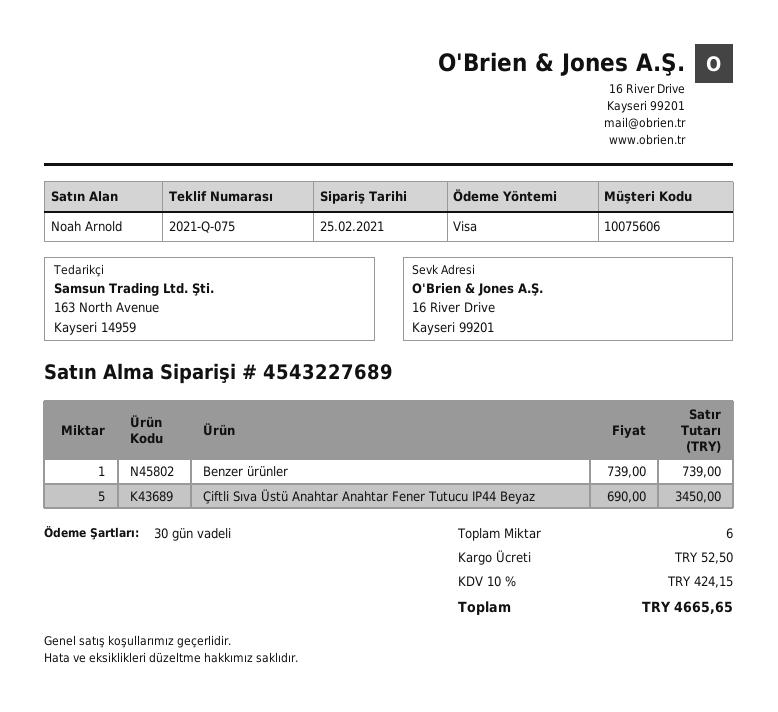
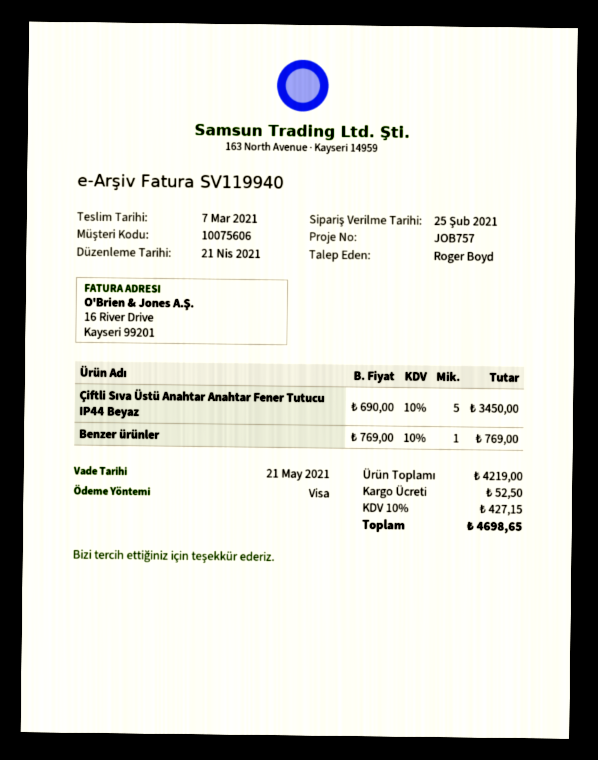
ordered by: Noah Arnold -> Roger Boyd
Benzer ürünler: 1 x 739.00 = 739.00 -> 1 x 769.00 = 769.00
tax: 10% = 424.15 -> 10% = 427.15
total: 4665.65 -> 4698.65

